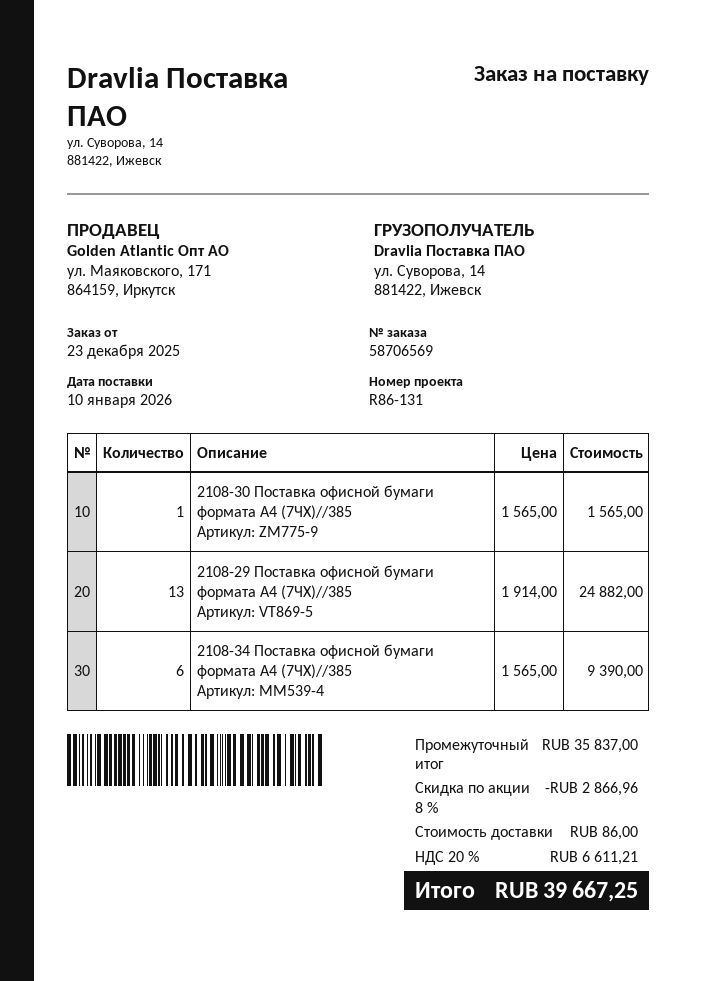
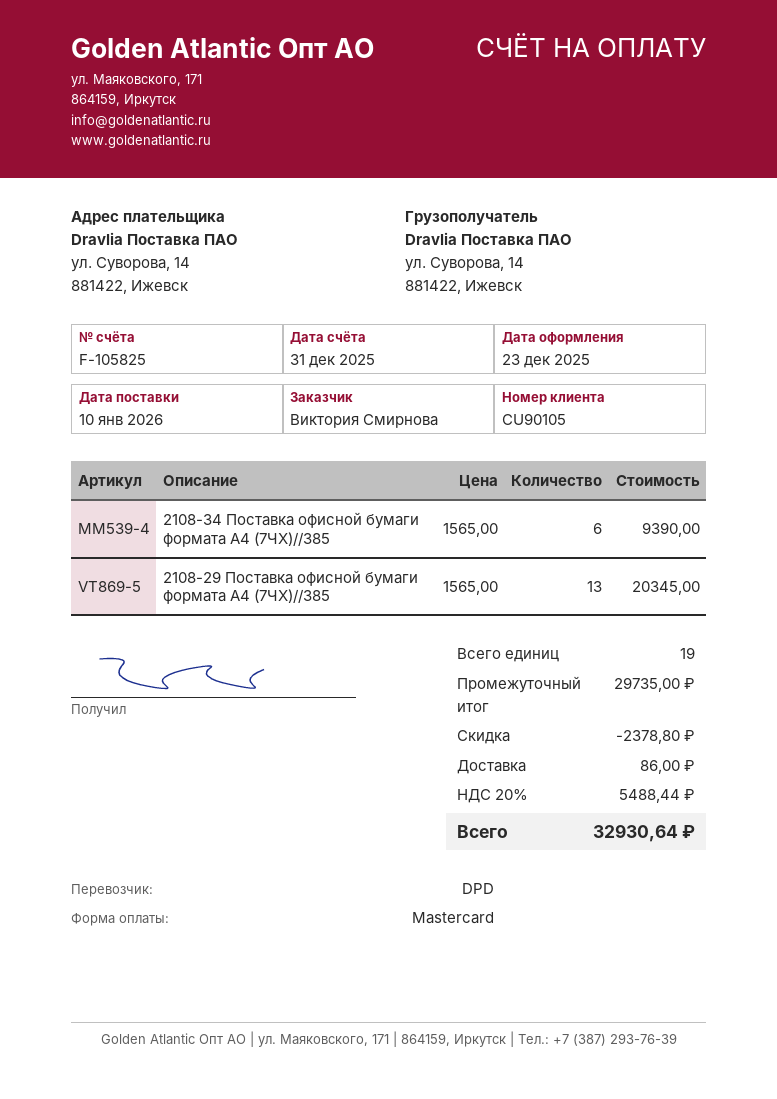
2108-30 Поставка офисной бумаги формата А4 (7ЧХ)//385: 1 x 1565.00 = 1565.00 -> none
2108-29 Поставка офисной бумаги формата А4 (7ЧХ)//385: 13 x 1914.00 = 24882.00 -> 13 x 1565.00 = 20345.00
subtotal: 35837.00 -> 29735.00
discount: 2866.96 -> 2378.80
tax: 20% = 6611.21 -> 20% = 5488.44
total: 39667.25 -> 32930.64

